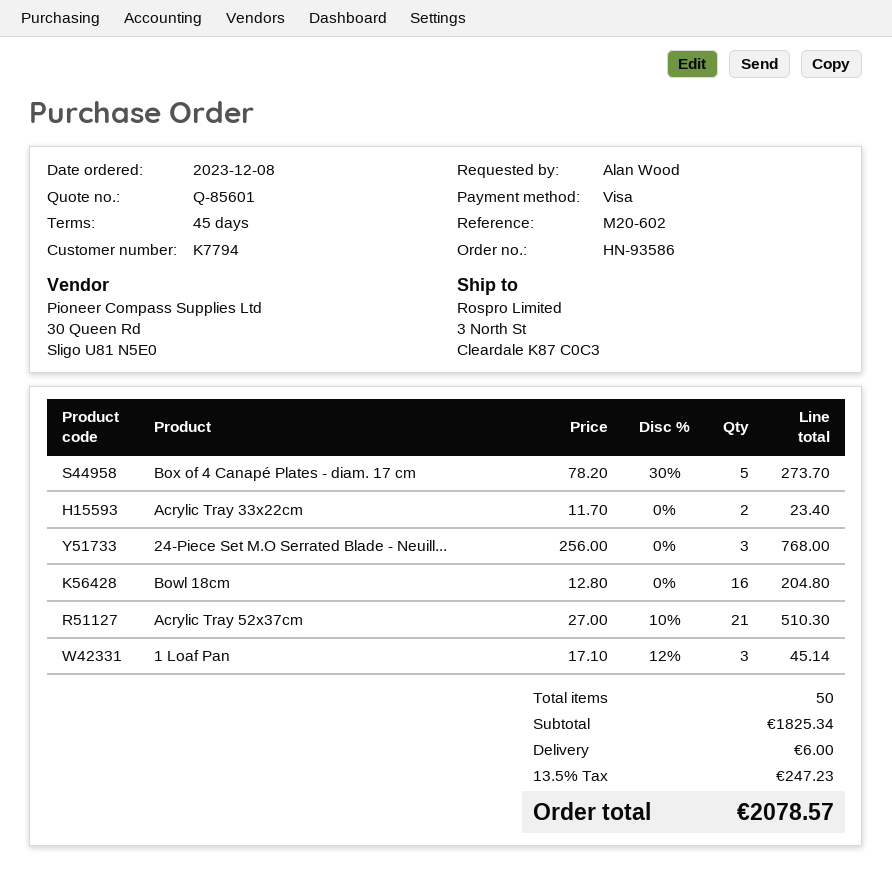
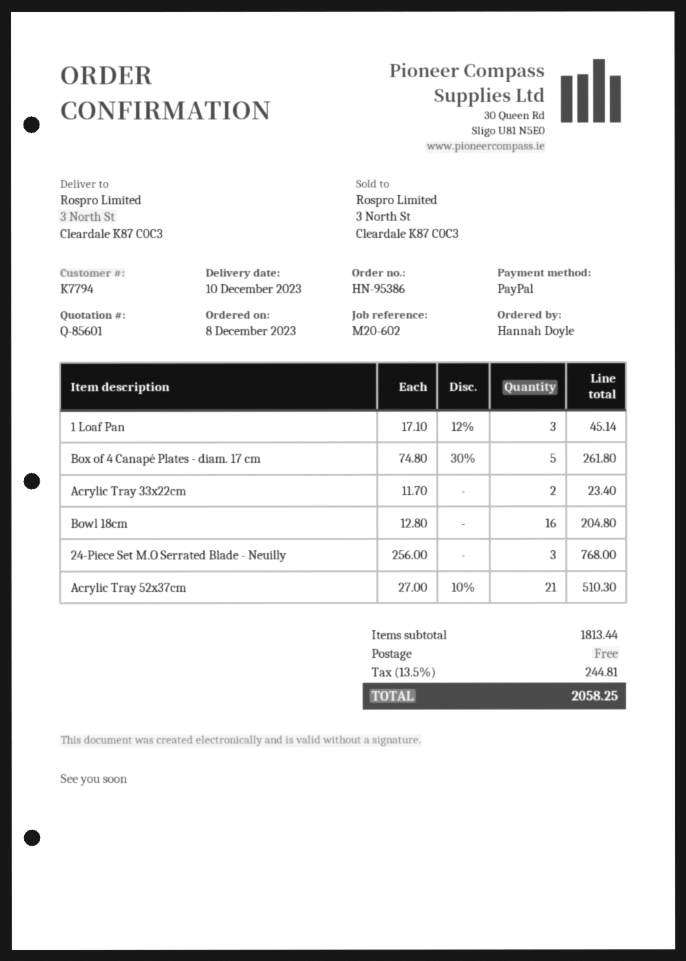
order number: HN-93586 -> HN-95386
ordered by: Alan Wood -> Hannah Doyle
payment method: Visa -> PayPal
Box of 4 Canapé Plates - diam. 17 cm: 5 x 78.20 - 30% = 273.70 -> 5 x 74.80 - 30% = 261.80
subtotal: 1825.34 -> 1813.44
shipping: 6.00 -> 0.00
tax: 13.5% = 247.23 -> 13.5% = 244.81
total: 2078.57 -> 2058.25

